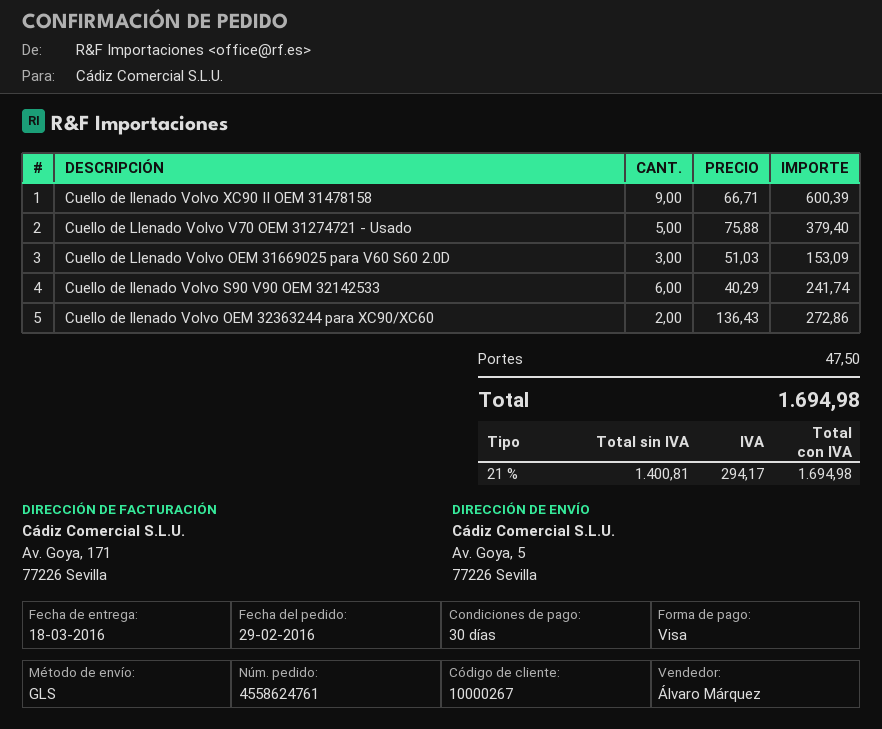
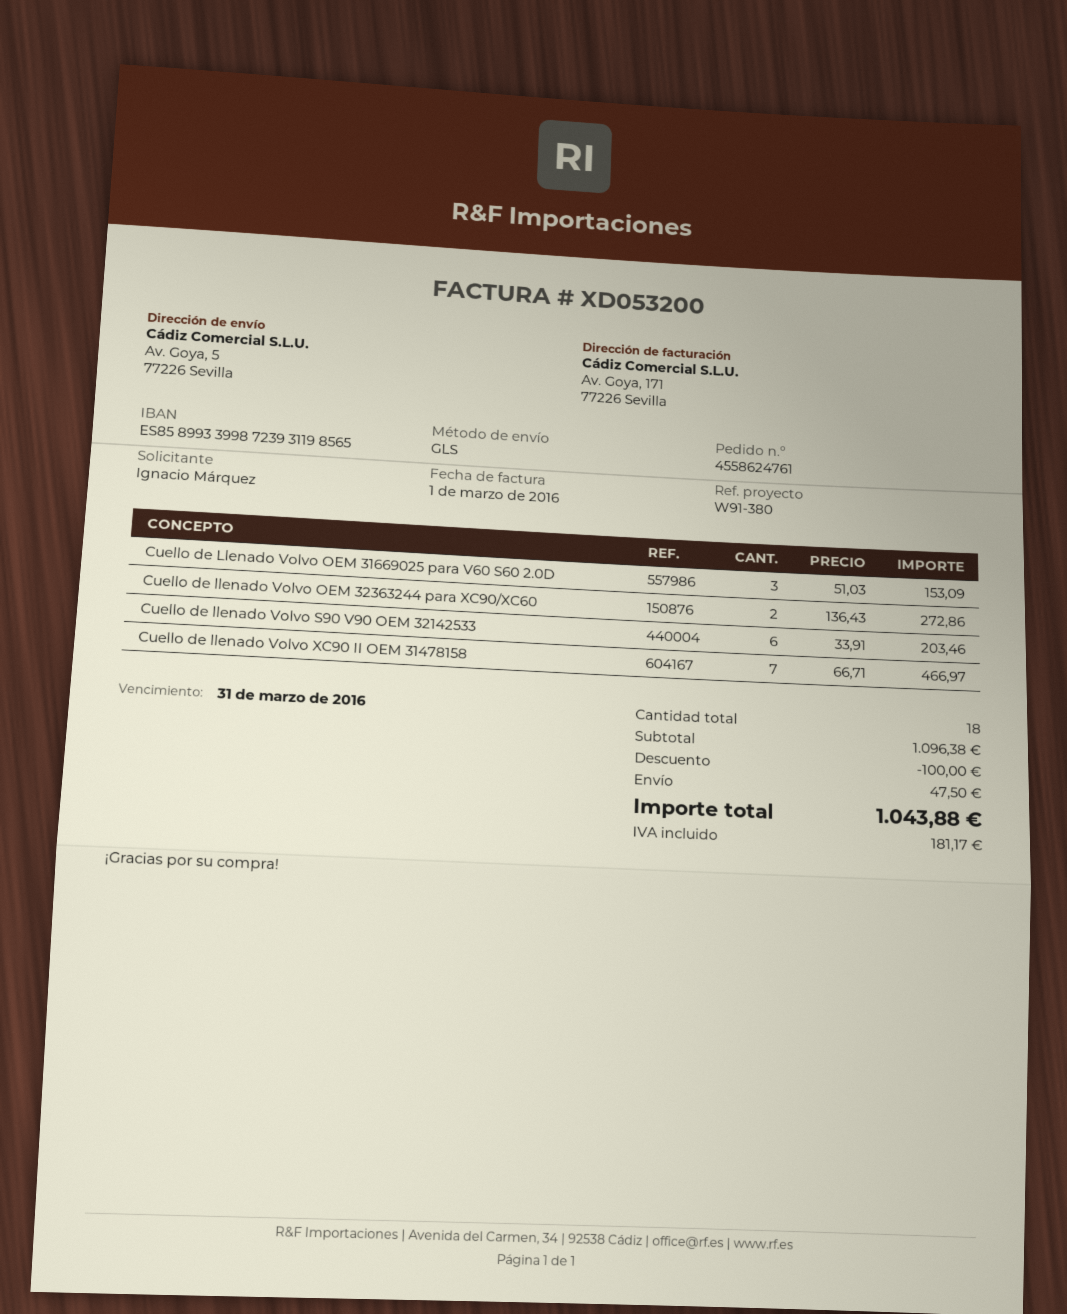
Cuello de llenado Volvo XC90 II OEM 31478158: 9 x 66.71 = 600.39 -> 7 x 66.71 = 466.97
Cuello de Llenado Volvo V70 OEM 31274721 - Usado: 5 x 75.88 = 379.40 -> none
Cuello de llenado Volvo S90 V90 OEM 32142533: 6 x 40.29 = 241.74 -> 6 x 33.91 = 203.46
discount: none -> 100.00
tax: 294.17 -> 181.17
total: 1694.98 -> 1043.88

